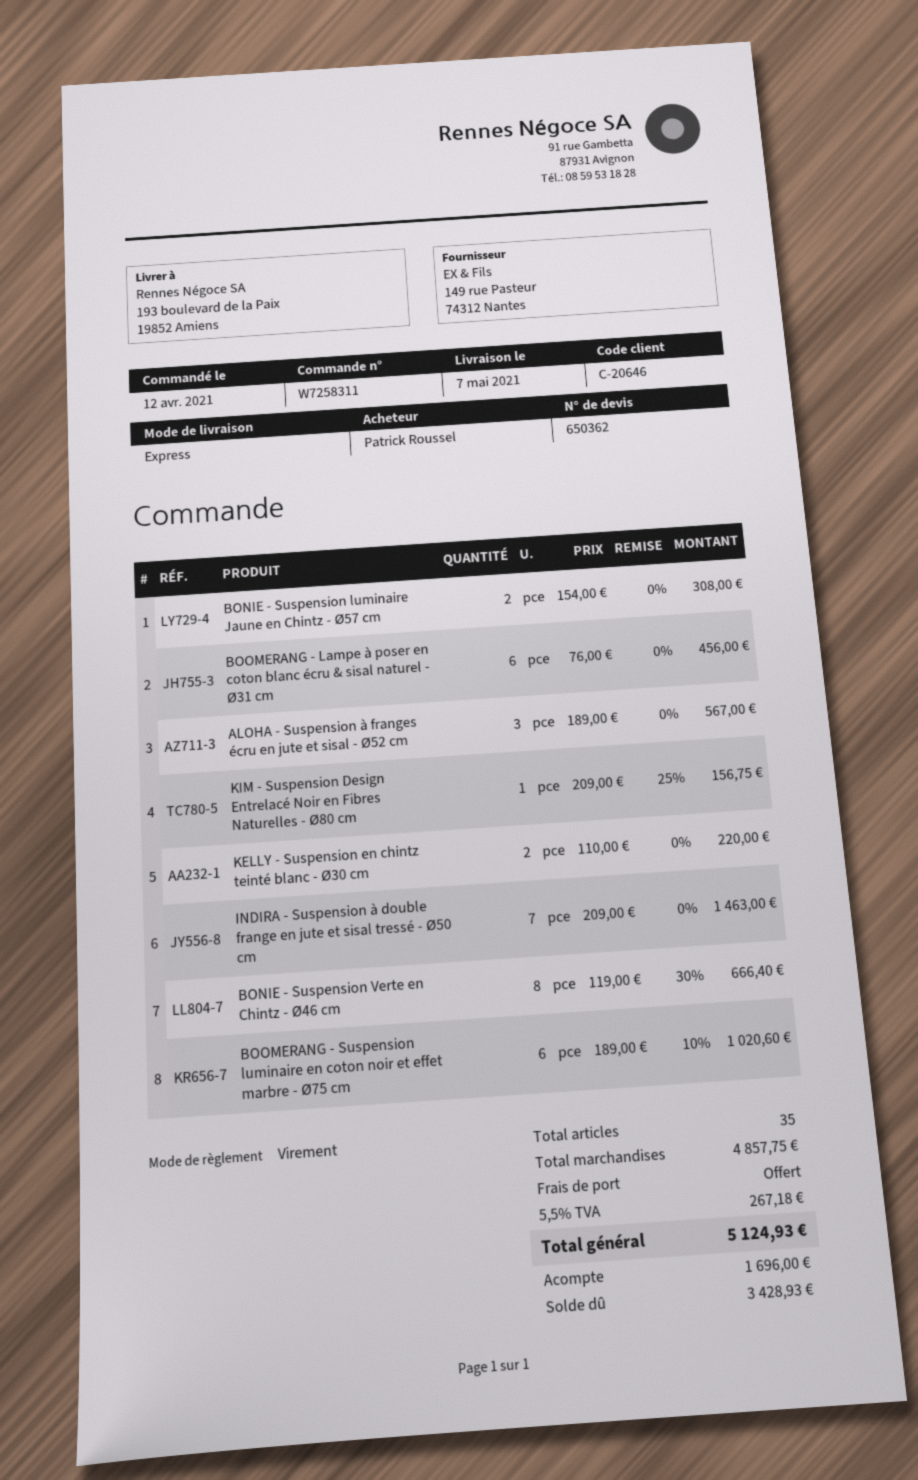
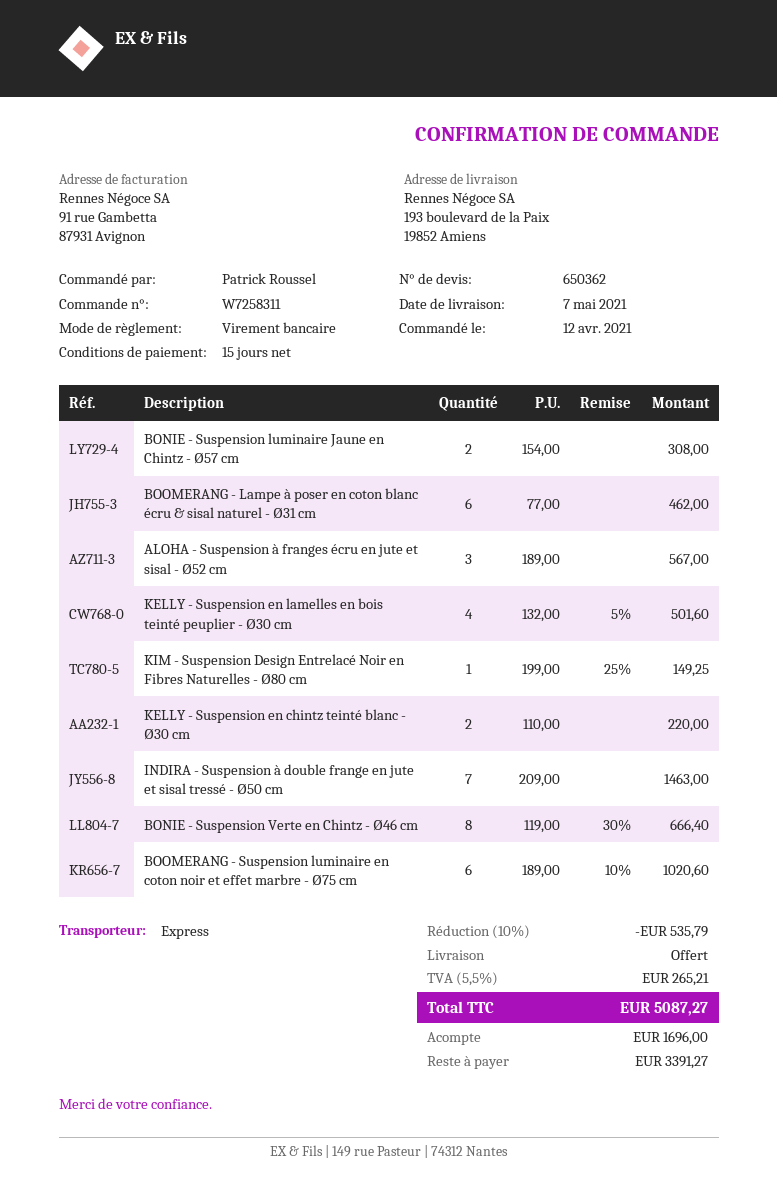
BOOMERANG - Lampe à poser en coton blanc écru & sisal naturel - Ø31 cm: 6 x 76.00 = 456.00 -> 6 x 77.00 = 462.00
KIM - Suspension Design Entrelacé Noir en Fibres Naturelles - Ø80 cm: 1 x 209.00 - 25% = 156.75 -> 1 x 199.00 - 25% = 149.25
KELLY - Suspension en lamelles en bois teinté peuplier - Ø30 cm: none -> 4 x 132.00 - 5% = 501.60
discount: none -> 10% = 535.79
tax: 5.5% = 267.18 -> 5.5% = 265.21
total: 5124.93 -> 5087.27
balance: 3428.93 -> 3391.27

